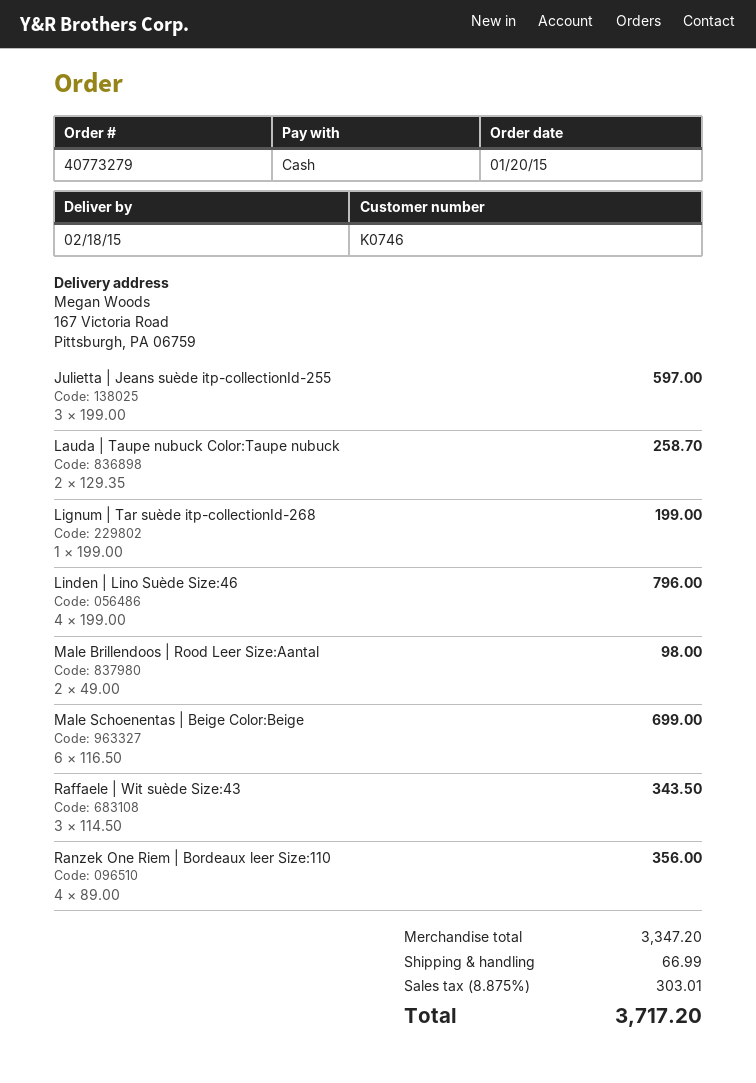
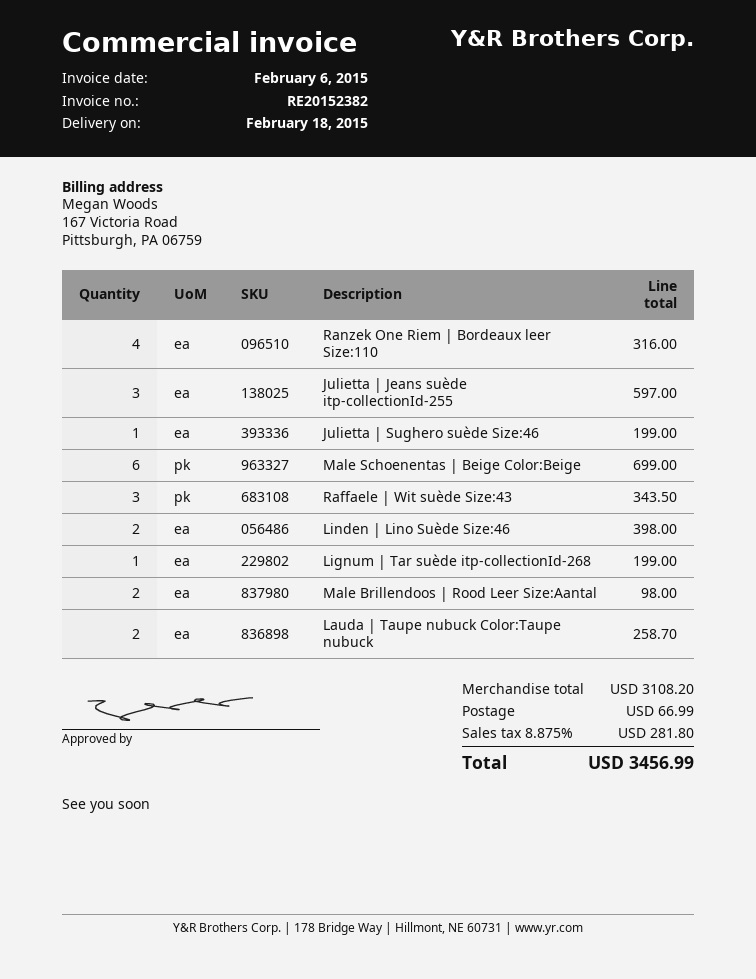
Linden | Lino Suède Size:46: 4 for 796.00 -> 2 for 398.00
Ranzek One Riem | Bordeaux leer Size:110: 4 for 356.00 -> 4 for 316.00
Julietta | Sughero suède Size:46: none -> 1 for 199.00
subtotal: 3347.20 -> 3108.20
tax: 8.875% = 303.01 -> 8.875% = 281.80
total: 3717.20 -> 3456.99

